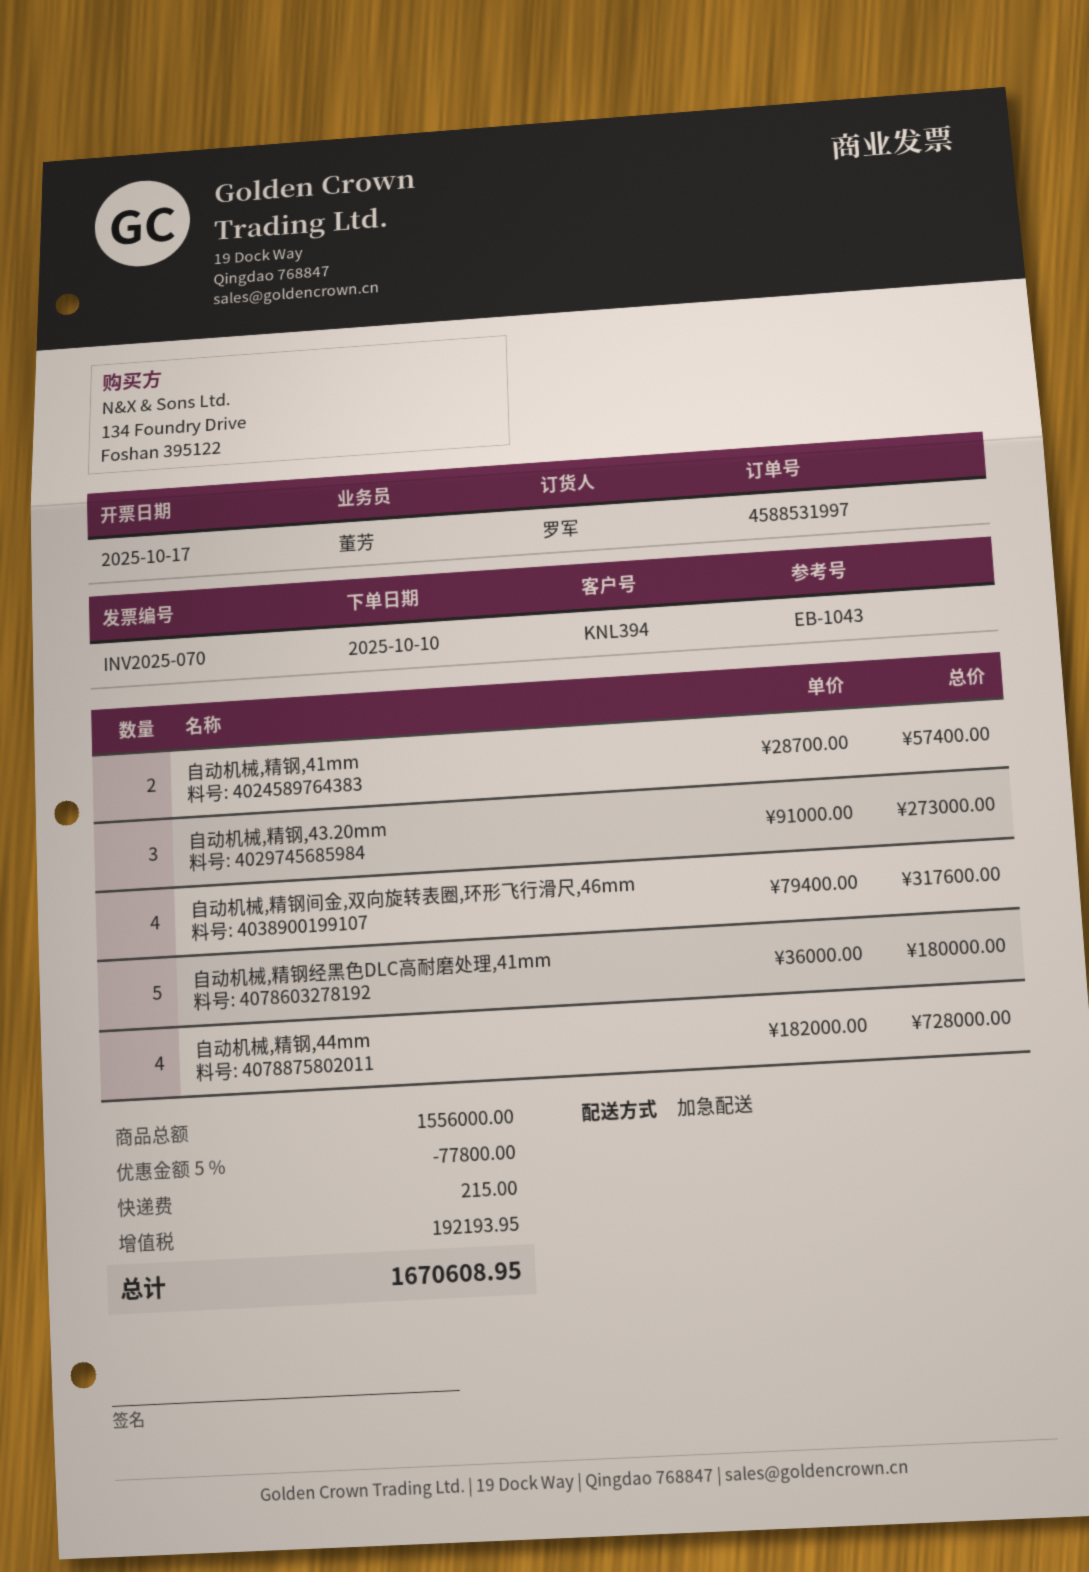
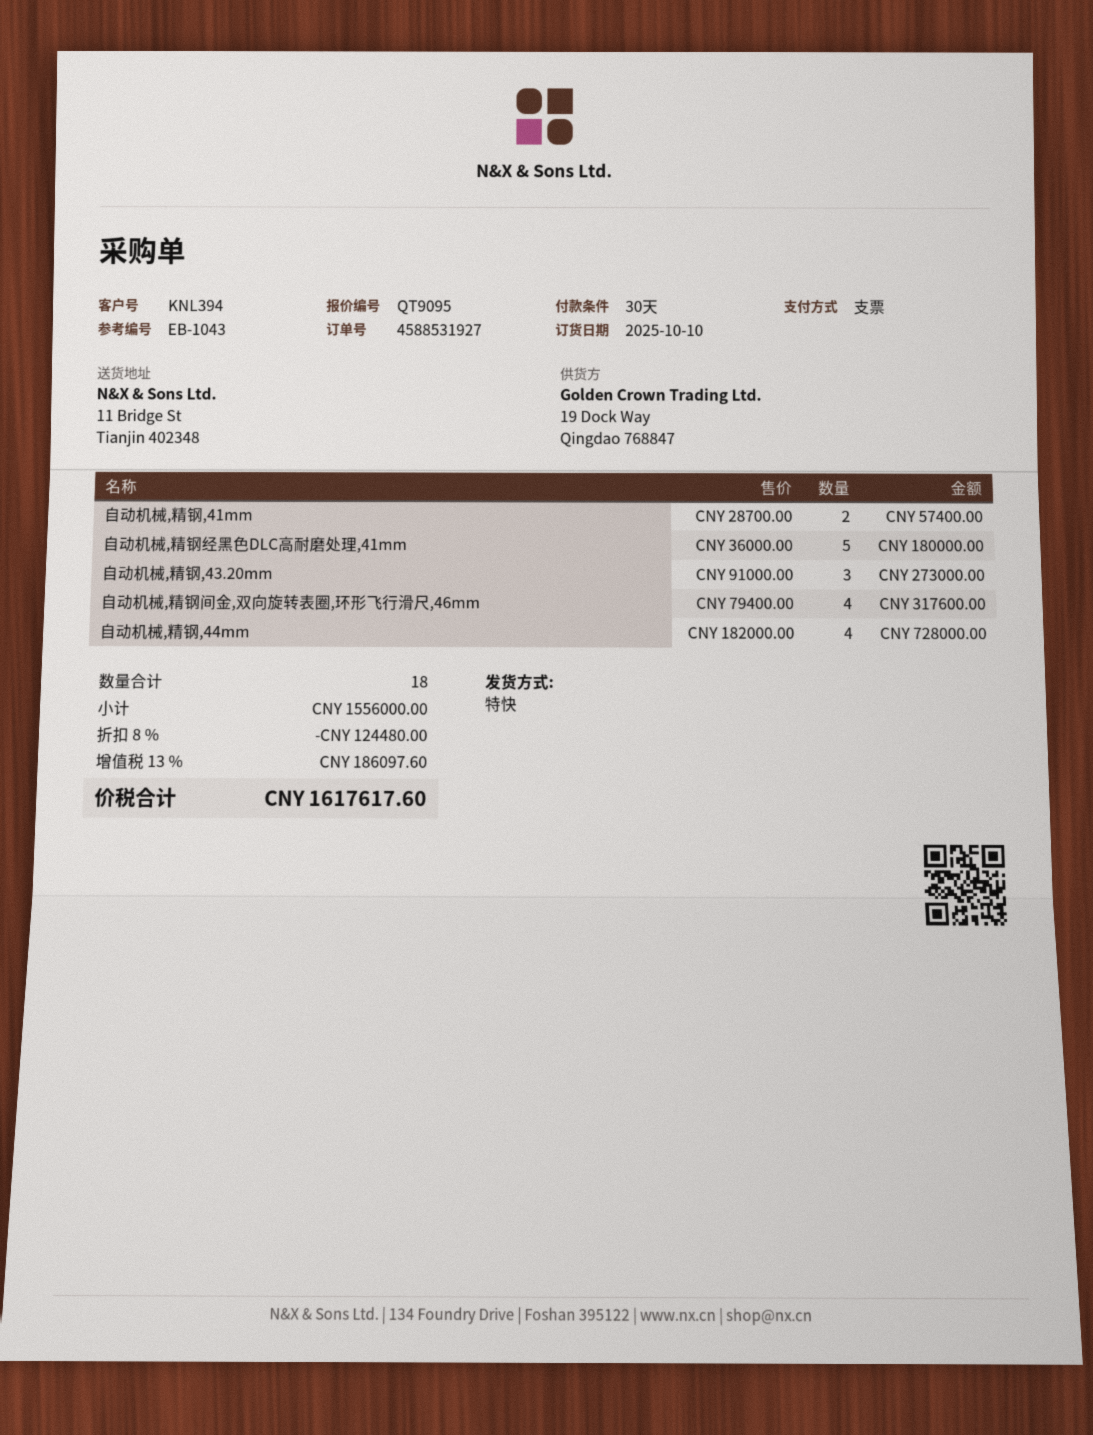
order number: 4588531997 -> 4588531927
discount: 5% = 77800.00 -> 8% = 124480.00
shipping: 215.00 -> none
tax: 192193.95 -> 186097.60
total: 1670608.95 -> 1617617.60

